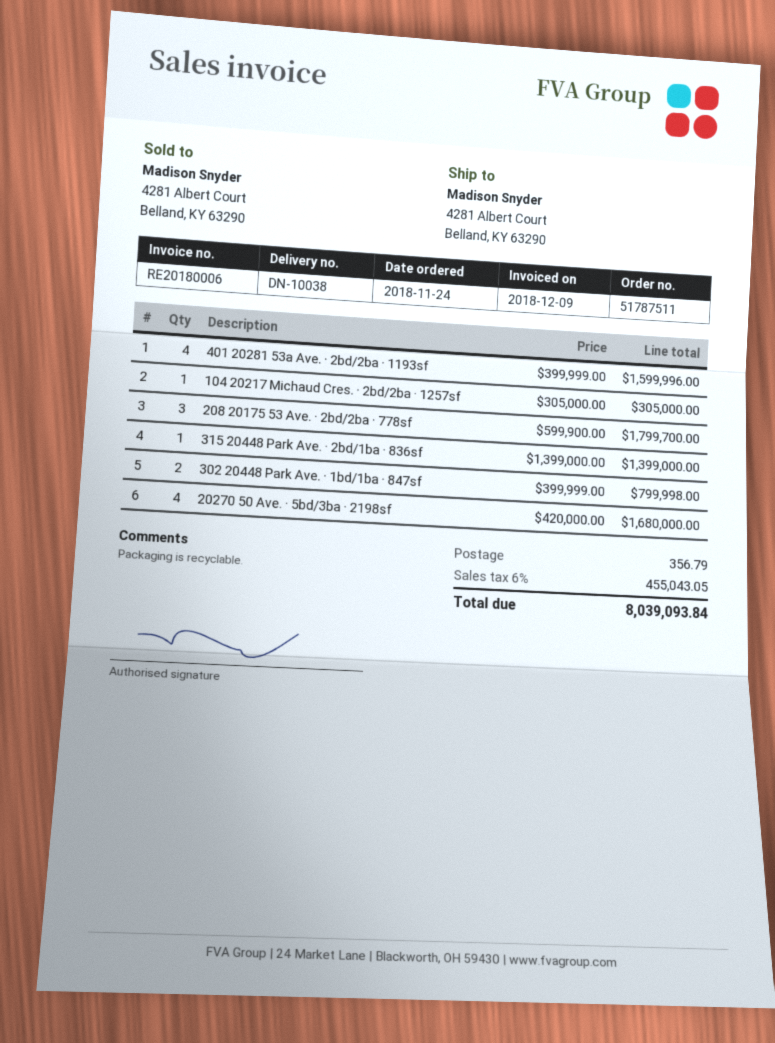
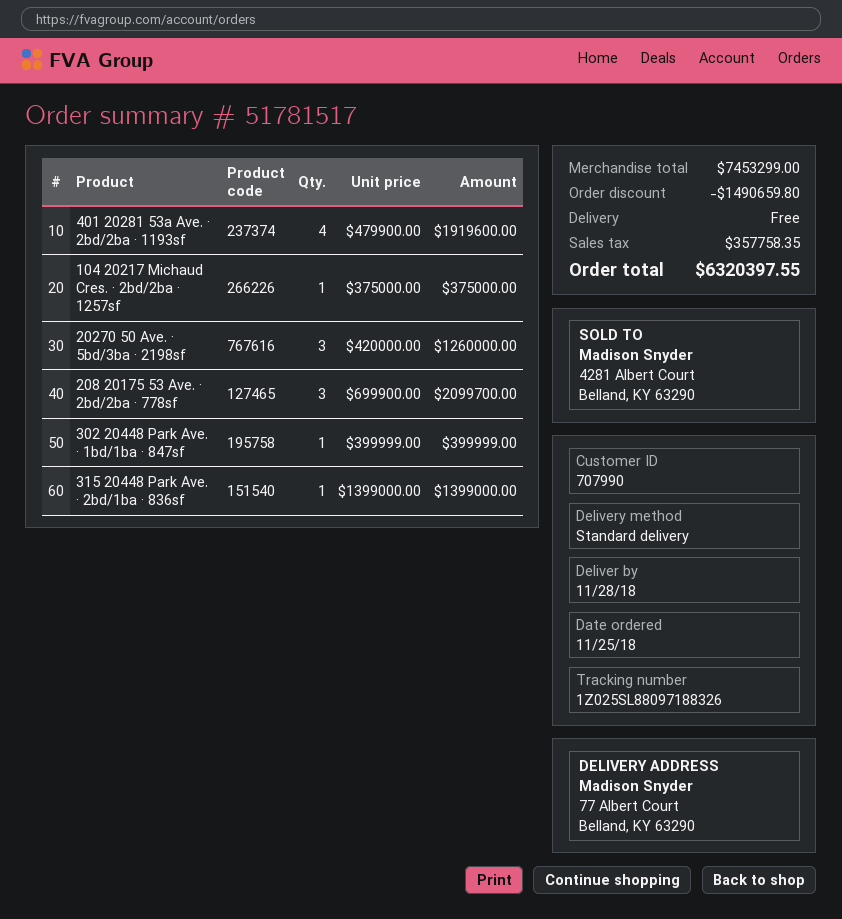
order number: 51787511 -> 51781517
order date: 2018-11-24 -> 2018-11-25
ship to: 4281 Albert Court, Belland, KY 63290 -> 77 Albert Court, Belland, KY 63290
401 20281 53a Ave. · 2bd/2ba · 1193sf: 4 x 399999.00 = 1599996.00 -> 4 x 479900.00 = 1919600.00
104 20217 Michaud Cres. · 2bd/2ba · 1257sf: 1 x 305000.00 = 305000.00 -> 1 x 375000.00 = 375000.00
208 20175 53 Ave. · 2bd/2ba · 778sf: 3 x 599900.00 = 1799700.00 -> 3 x 699900.00 = 2099700.00
302 20448 Park Ave. · 1bd/1ba · 847sf: 2 x 399999.00 = 799998.00 -> 1 x 399999.00 = 399999.00
20270 50 Ave. · 5bd/3ba · 2198sf: 4 x 420000.00 = 1680000.00 -> 3 x 420000.00 = 1260000.00
discount: none -> 1490659.80
shipping: 356.79 -> 0.00
tax: 455043.05 -> 357758.35
total: 8039093.84 -> 6320397.55

